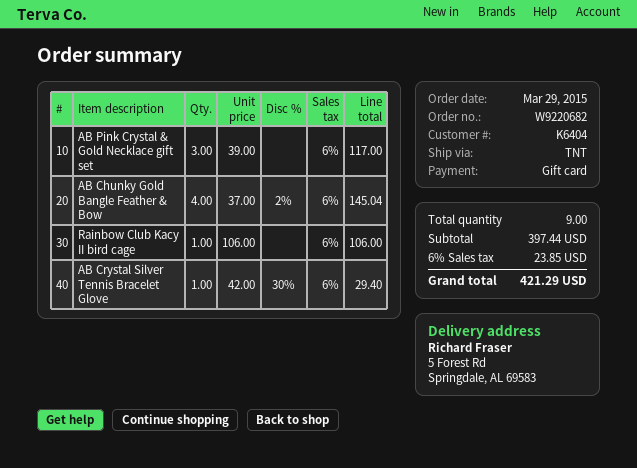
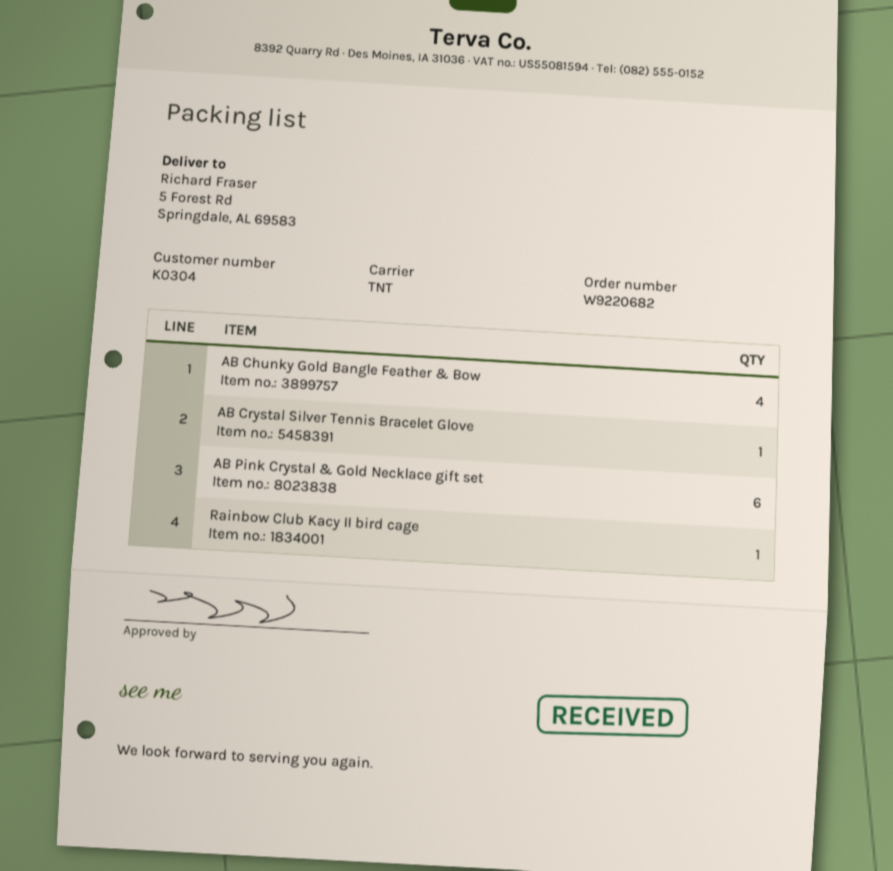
customer number: K6404 -> K0304
AB Pink Crystal & Gold Necklace gift set: 3 -> 6

